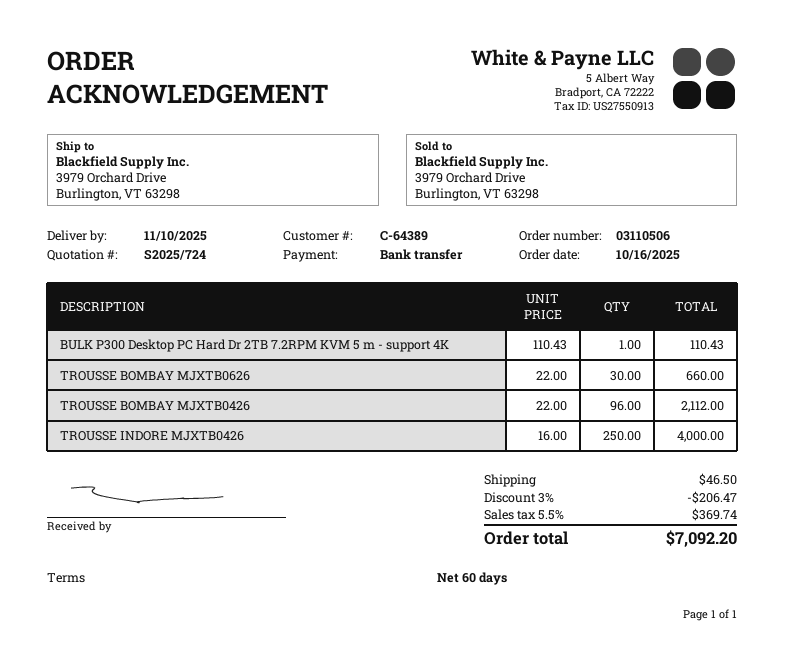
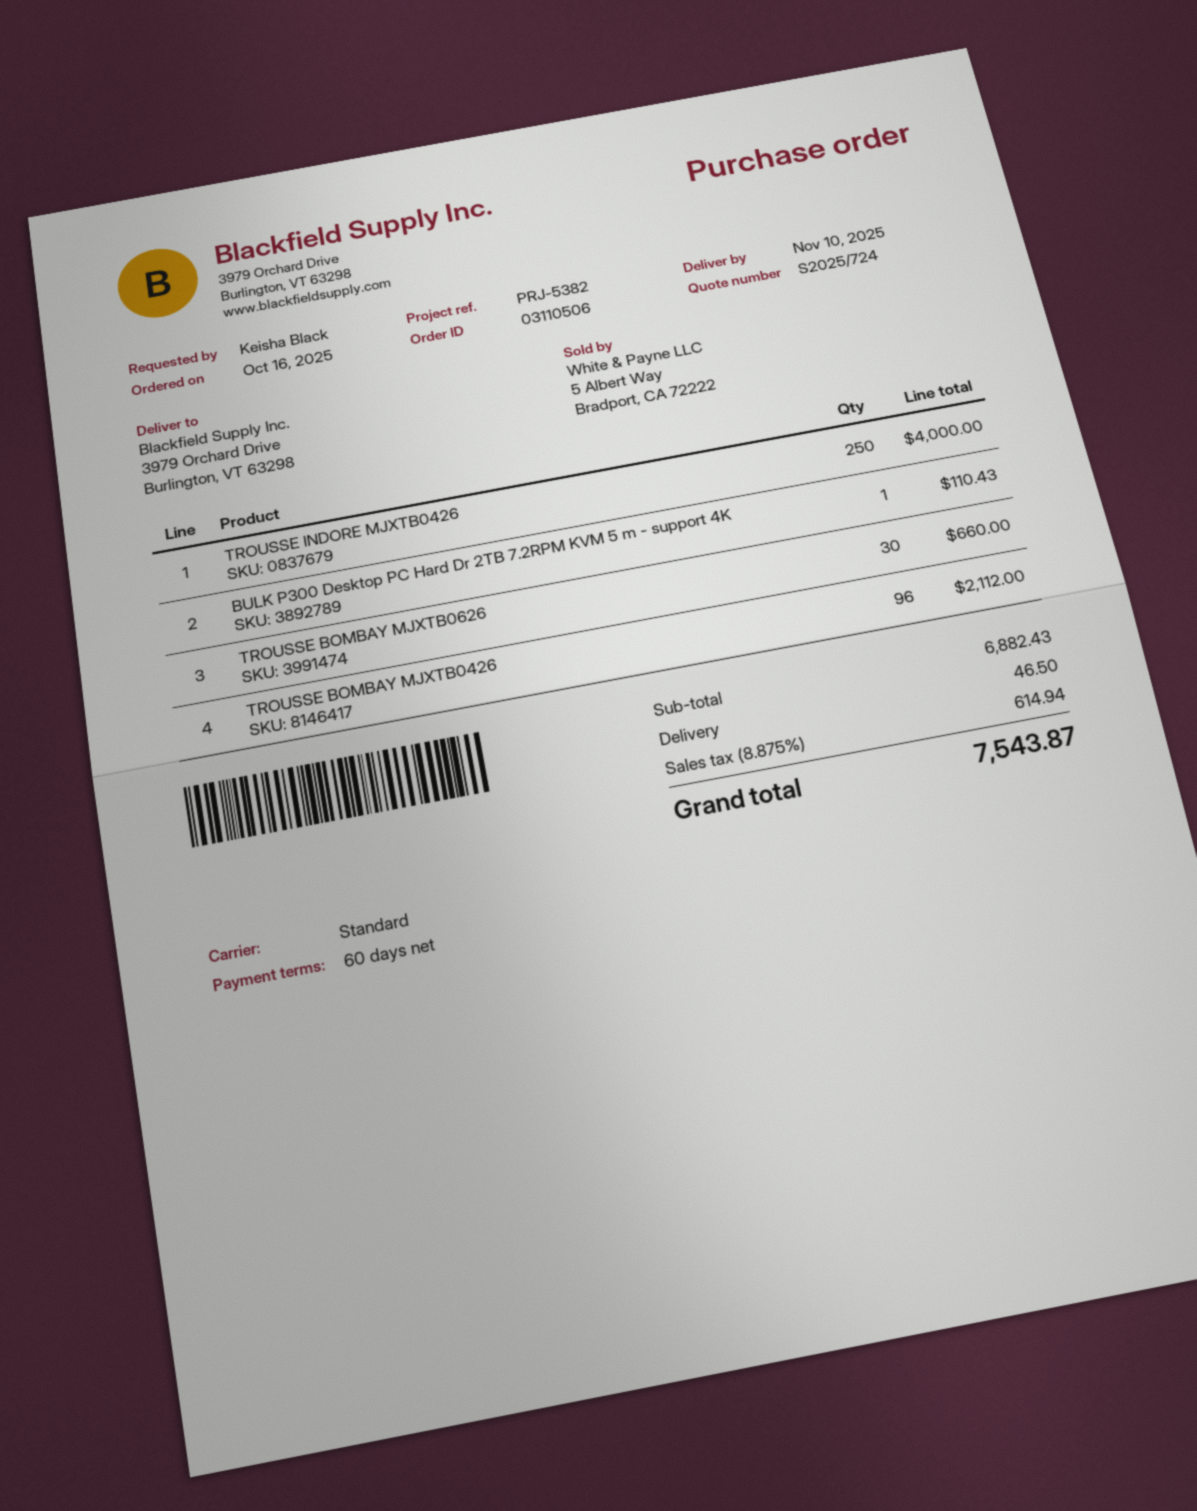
discount: 3% = 206.47 -> none
tax: 5.5% = 369.74 -> 8.875% = 614.94
total: 7092.20 -> 7543.87

